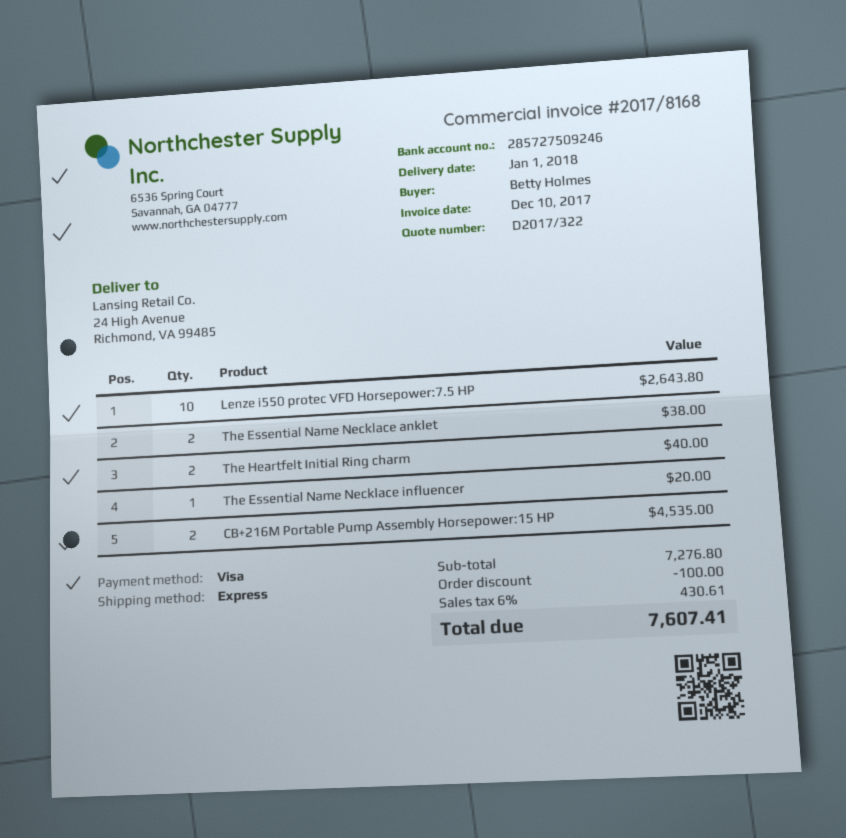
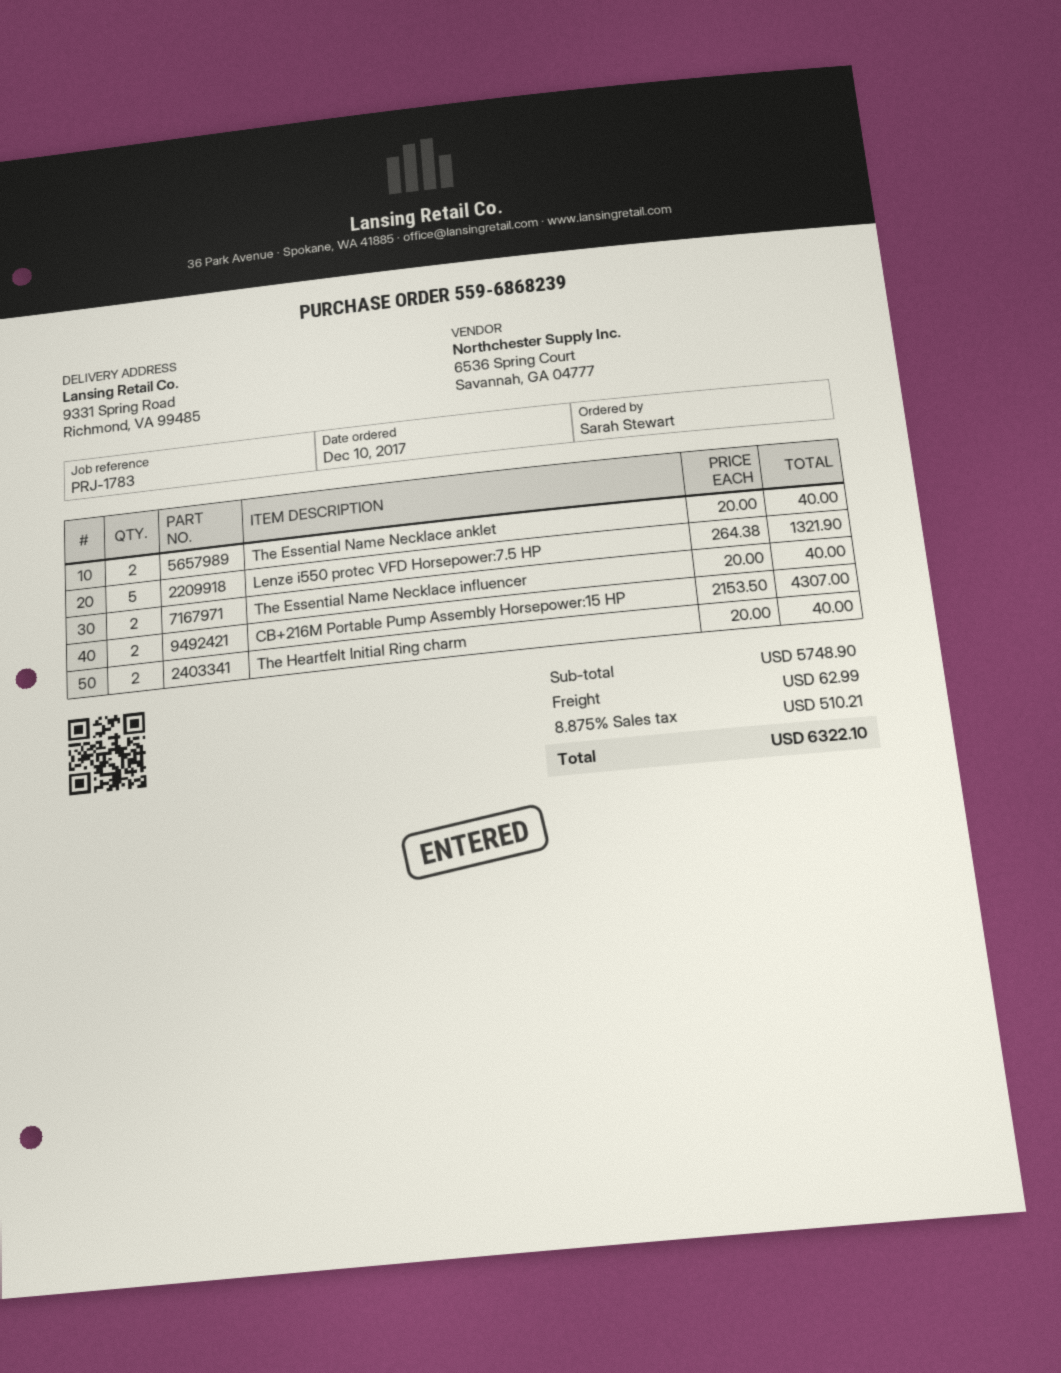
ordered by: Betty Holmes -> Sarah Stewart
ship to: 24 High Avenue, Richmond, VA 99485 -> 9331 Spring Road, Richmond, VA 99485
Lenze i550 protec VFD Horsepower:7.5 HP: 10 for 2643.80 -> 5 for 1321.90
The Essential Name Necklace anklet: 2 for 38.00 -> 2 for 40.00
The Essential Name Necklace influencer: 1 for 20.00 -> 2 for 40.00
CB+216M Portable Pump Assembly Horsepower:15 HP: 2 for 4535.00 -> 2 for 4307.00
subtotal: 7276.80 -> 5748.90
discount: 100.00 -> none
shipping: none -> 62.99
tax: 6% = 430.61 -> 8.875% = 510.21
total: 7607.41 -> 6322.10

